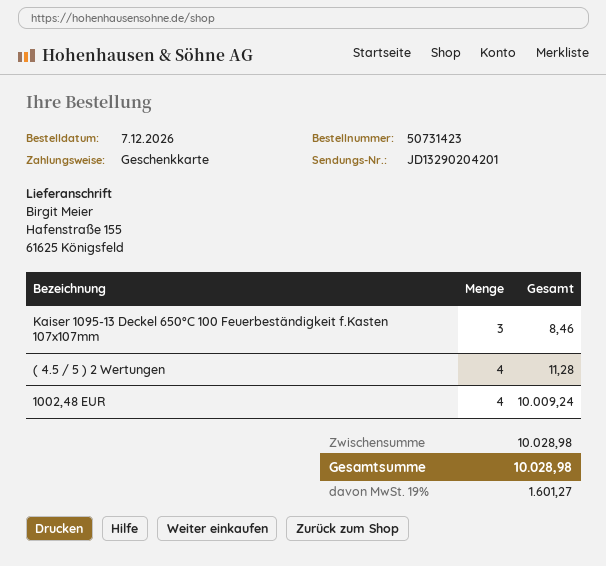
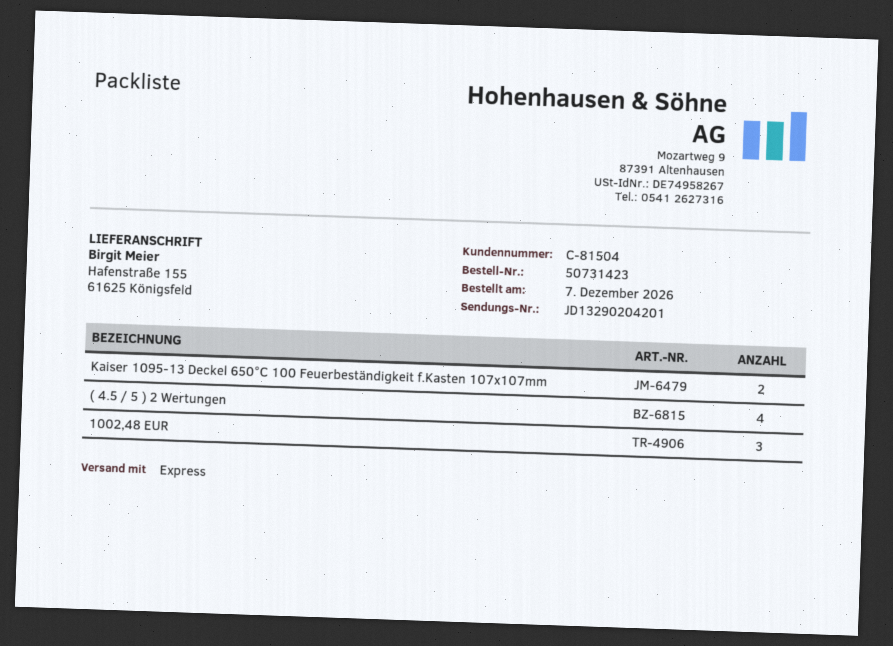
Kaiser 1095-13 Deckel 650°C 100 Feuerbeständigkeit f.Kasten 107x107mm: 3 -> 2
1002,48 EUR: 4 -> 3

